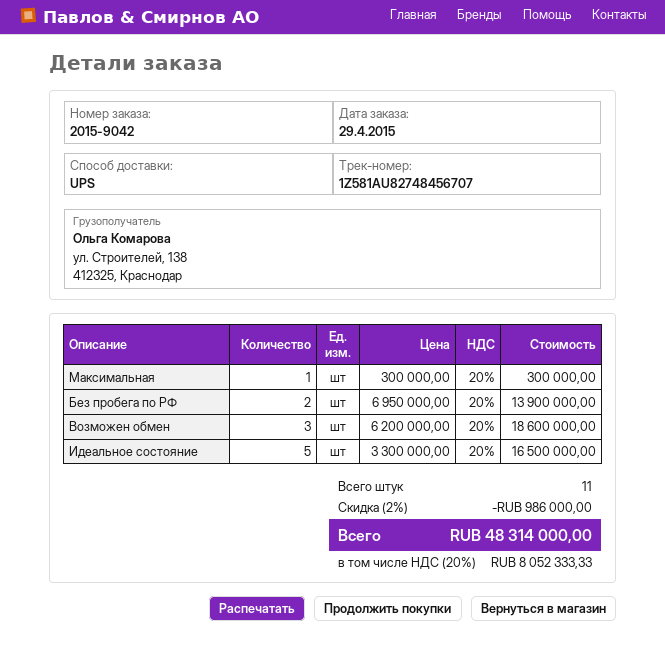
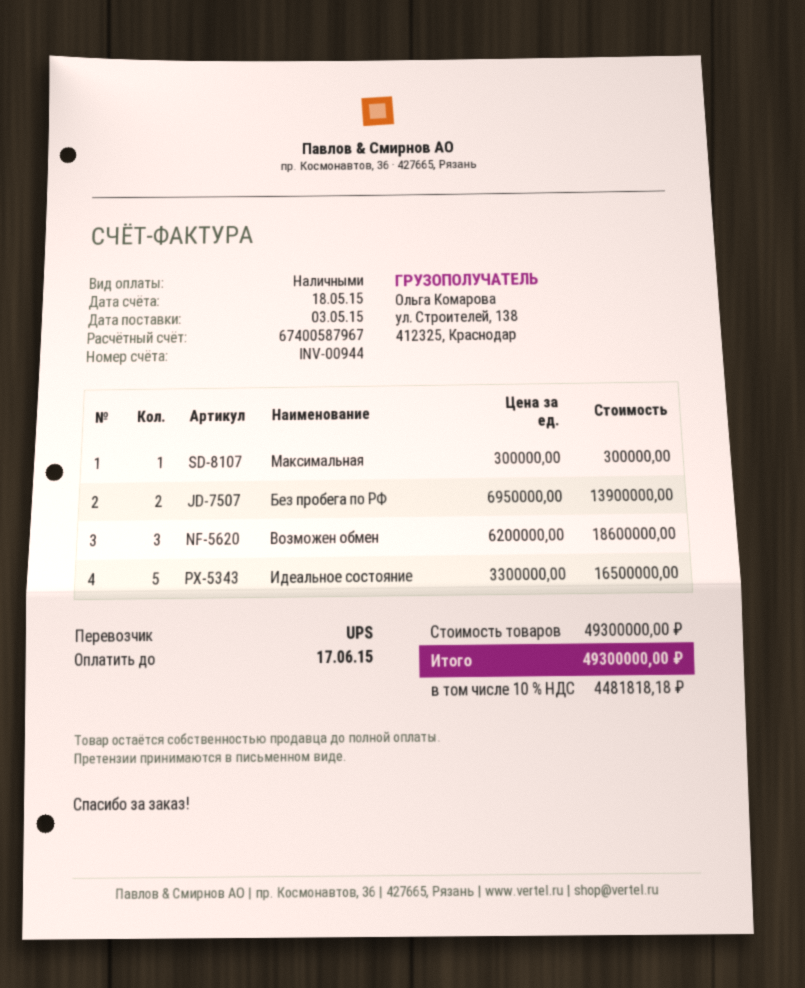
discount: 2% = 986000.00 -> none
tax: 20% = 8052333.33 -> 10% = 4481818.18
total: 48314000.00 -> 49300000.00

